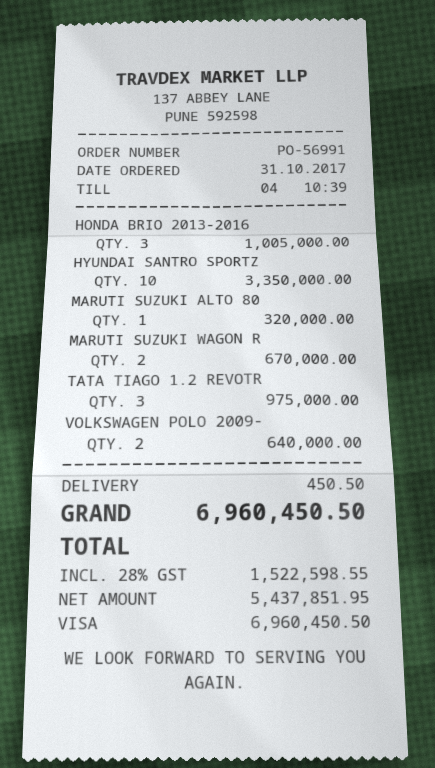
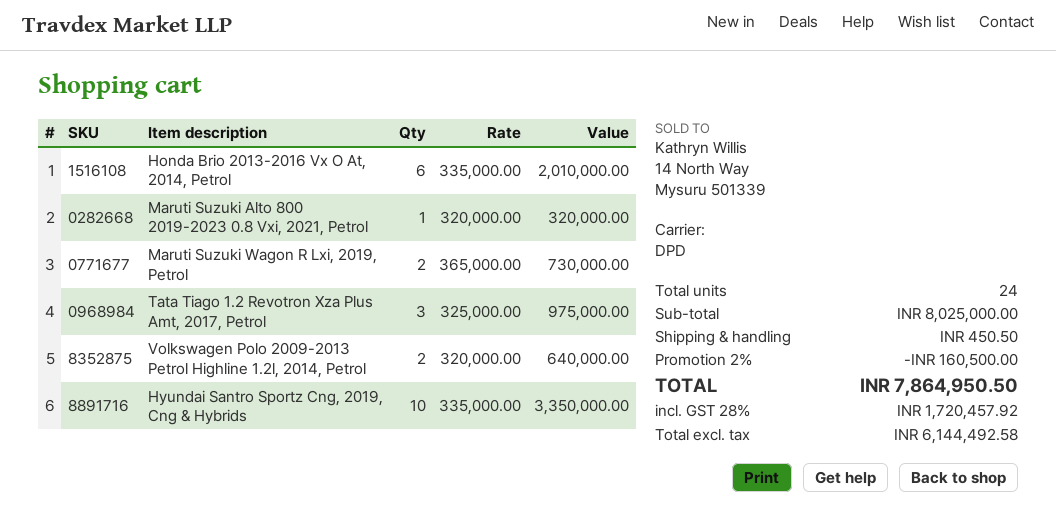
HONDA BRIO 2013-2016: 3 for 1005000.00 -> 6 for 2010000.00
MARUTI SUZUKI WAGON R: 2 for 670000.00 -> 2 for 730000.00
discount: none -> 2% = 160500.00
net: 5437851.95 -> 6144492.58
tax: 28% = 1522598.55 -> 28% = 1720457.92
total: 6960450.50 -> 7864950.50

